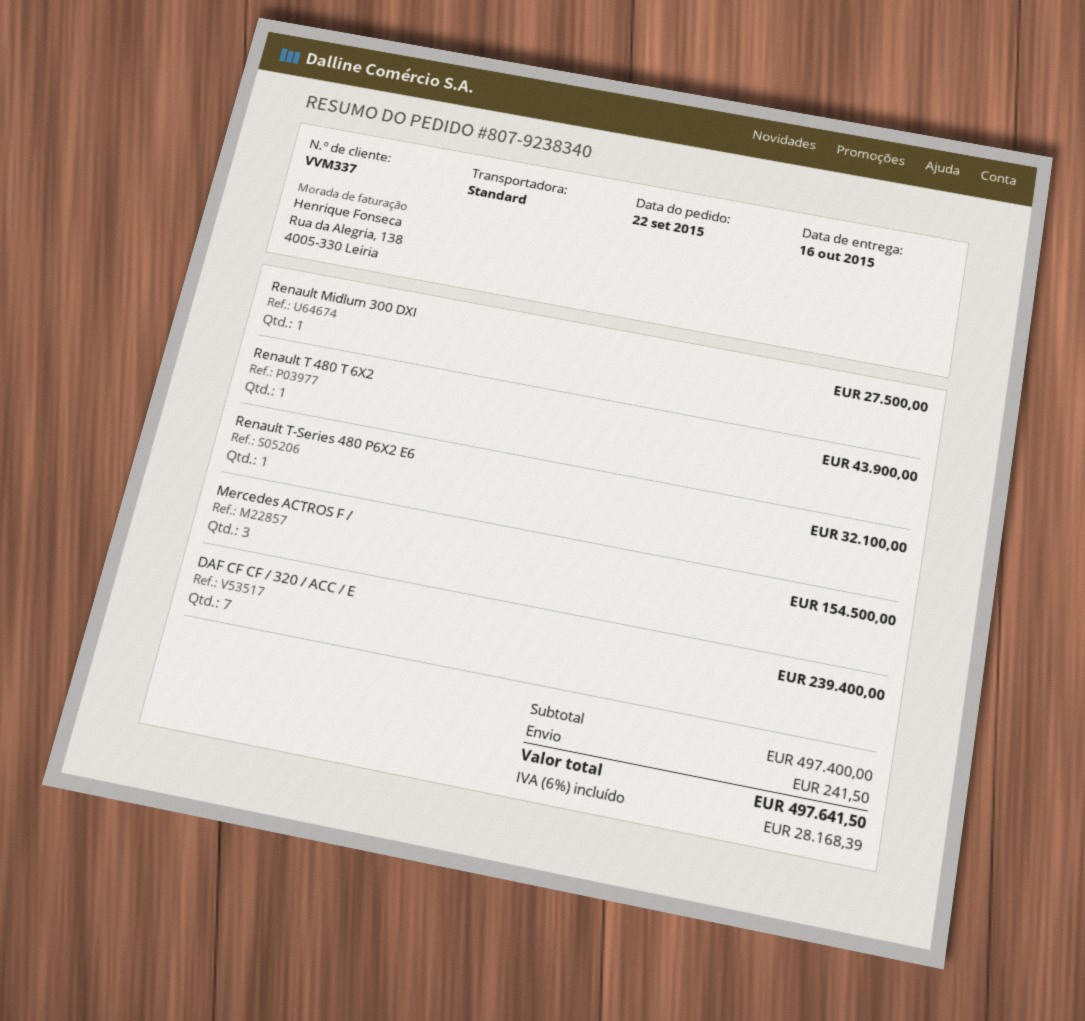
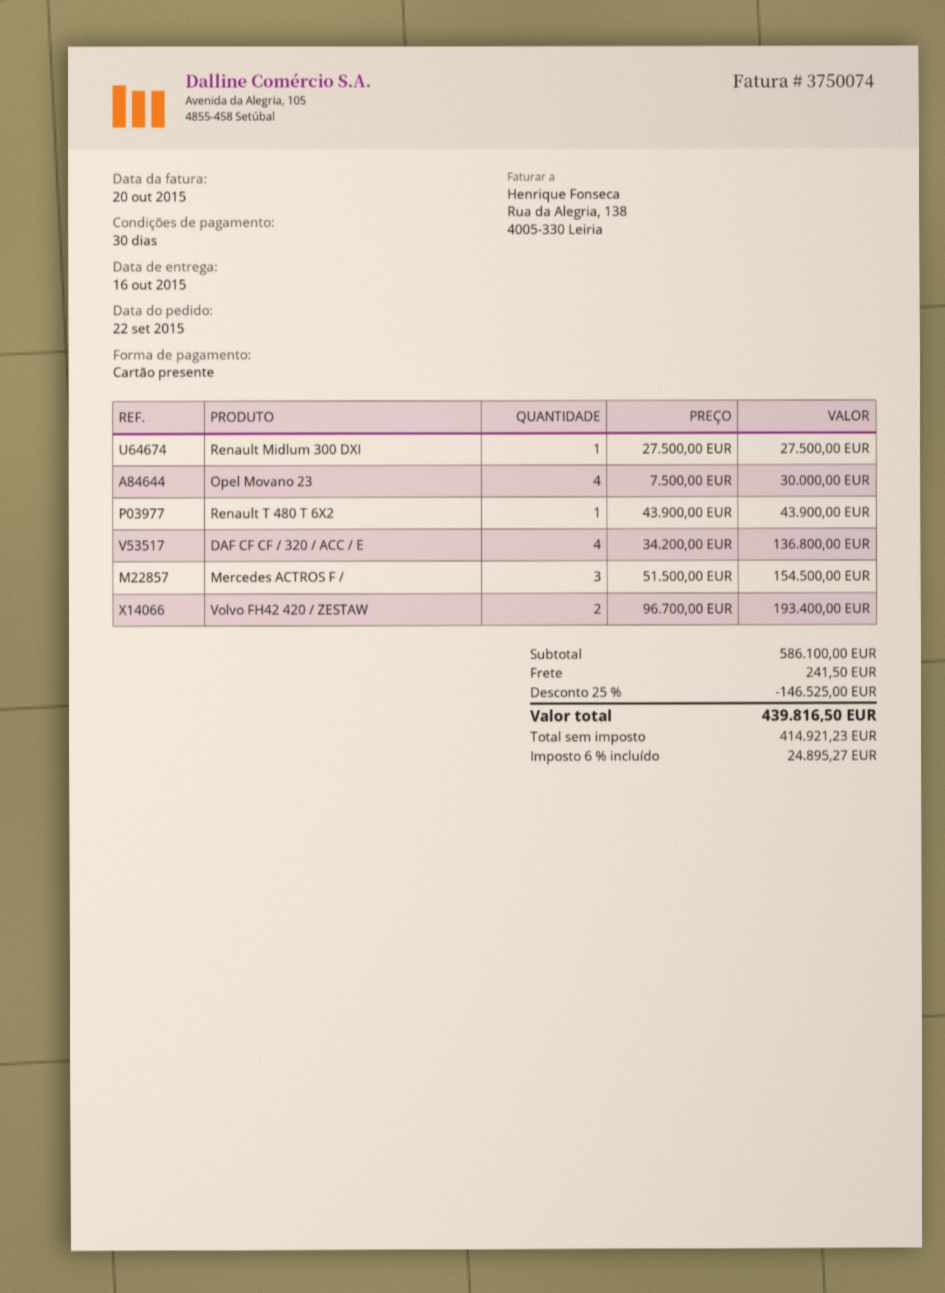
Renault T-Series 480 P6X2 E6: 1 for 32100.00 -> none
DAF CF CF / 320 / ACC / E: 7 for 239400.00 -> 4 for 136800.00
Opel Movano 23: none -> 4 for 30000.00
Volvo FH42 420 / ZESTAW: none -> 2 for 193400.00
subtotal: 497400.00 -> 586100.00
discount: none -> 25% = 146525.00
tax: 6% = 28168.39 -> 6% = 24895.27
total: 497641.50 -> 439816.50

